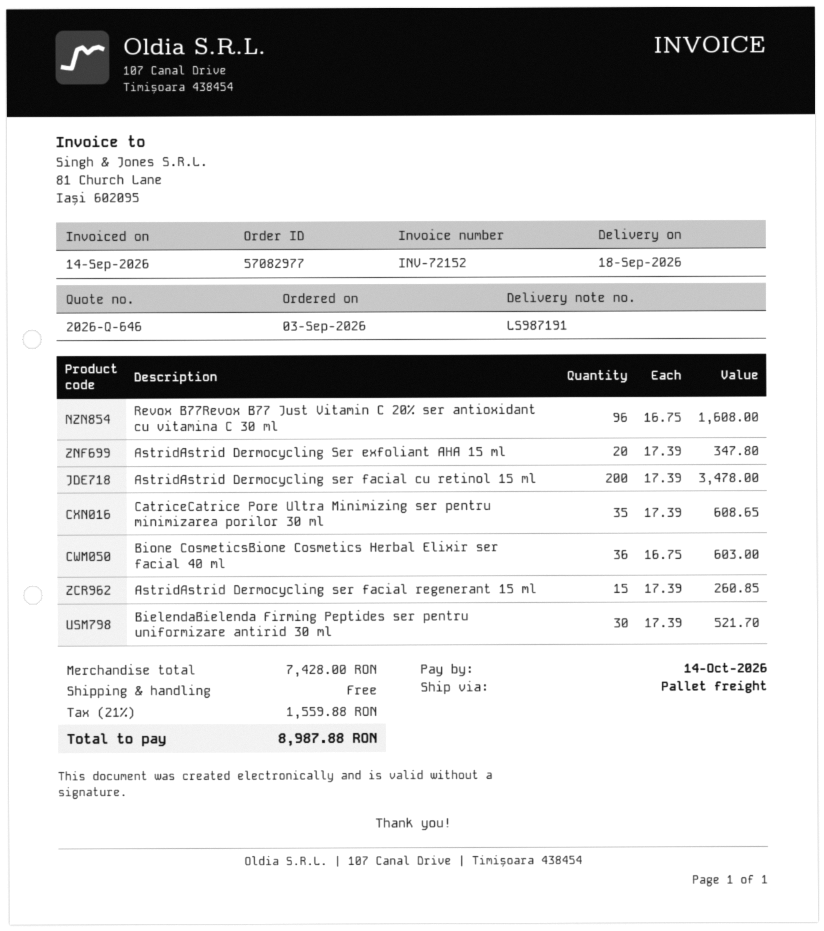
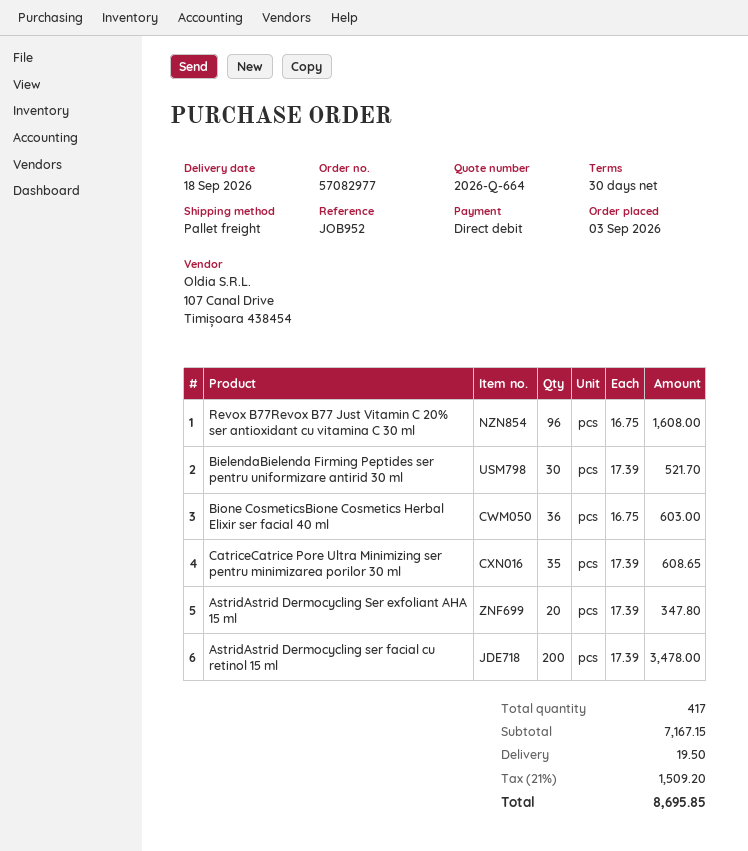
quote number: 2026-Q-646 -> 2026-Q-664
AstridAstrid Dermocycling ser facial regenerant 15 ml: 15 x 17.39 = 260.85 -> none
subtotal: 7428.00 -> 7167.15
shipping: 0.00 -> 19.50
tax: 21% = 1559.88 -> 21% = 1509.20
total: 8987.88 -> 8695.85

